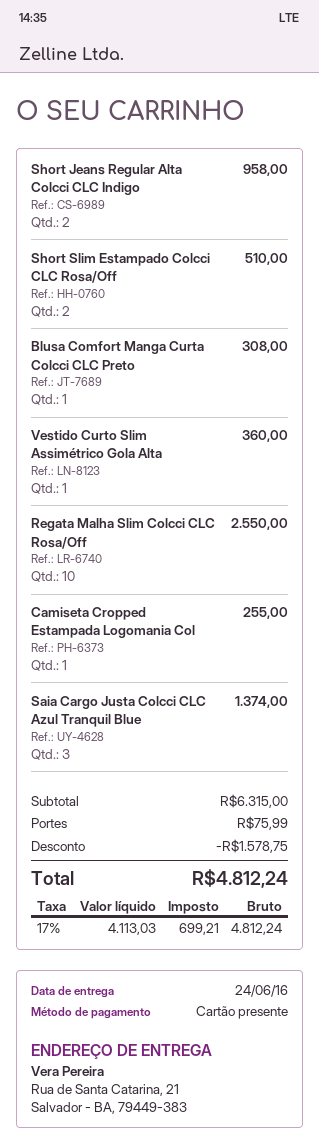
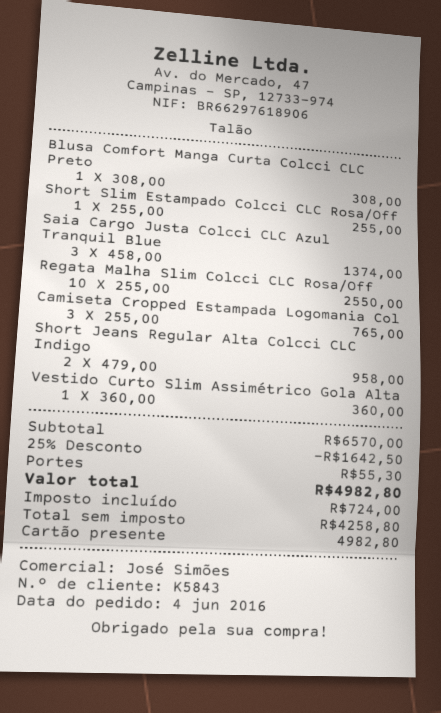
Short Slim Estampado Colcci CLC Rosa/Off: 2 for 510.00 -> 1 for 255.00
Camiseta Cropped Estampada Logomania Col: 1 for 255.00 -> 3 for 765.00
subtotal: 6315.00 -> 6570.00
discount: 1578.75 -> 1642.50
shipping: 75.99 -> 55.30
net: 4113.03 -> 4258.80
tax: 699.21 -> 724.00
total: 4812.24 -> 4982.80

